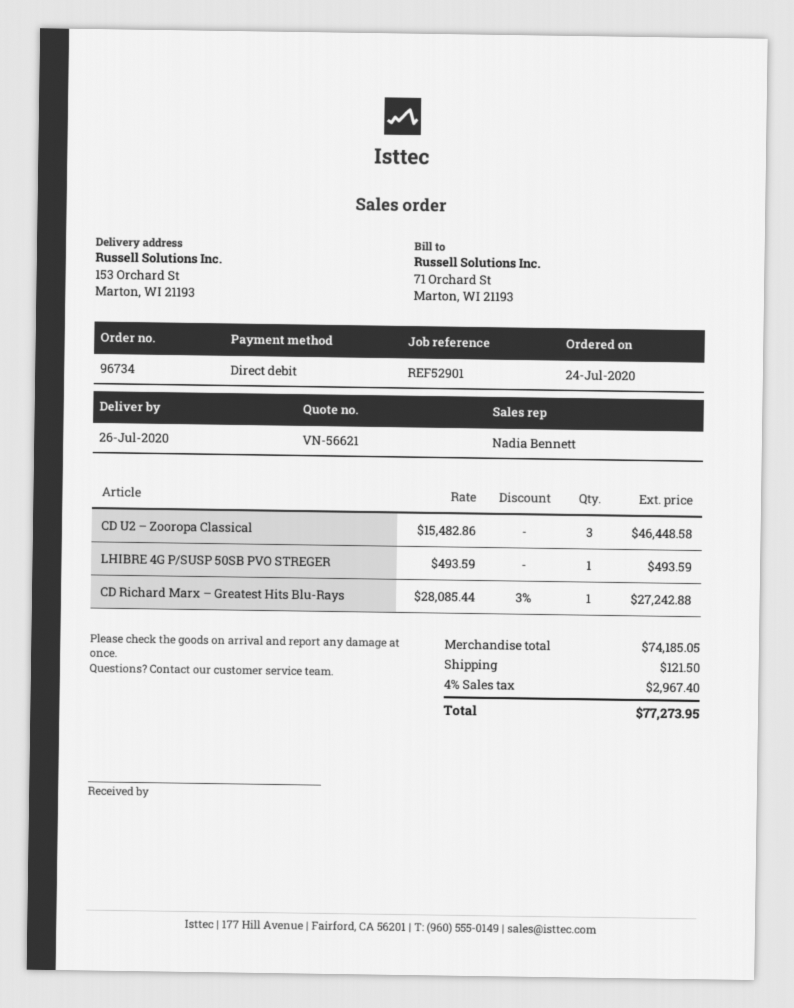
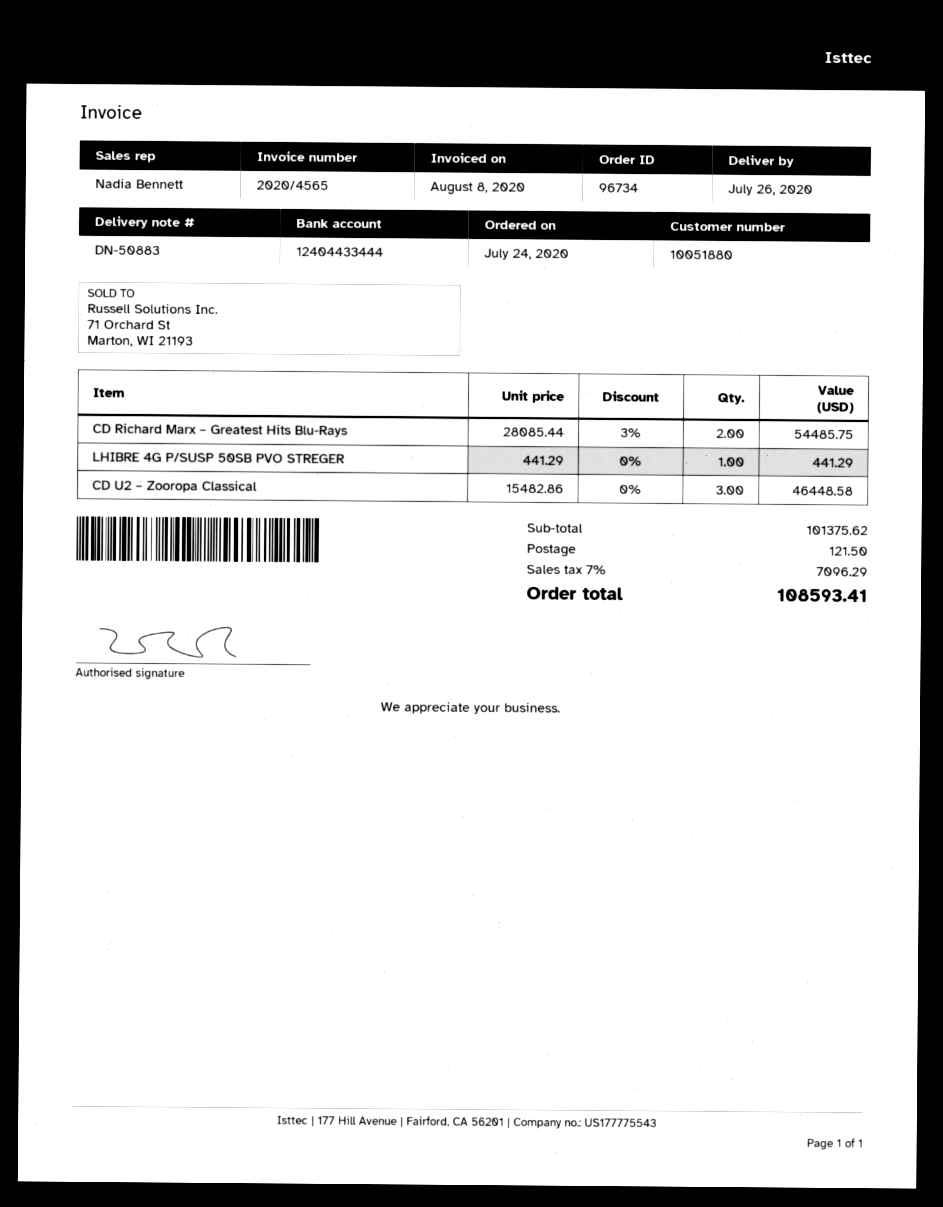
LHIBRE 4G P/SUSP 50SB PVO STREGER: 1 x 493.59 = 493.59 -> 1 x 441.29 = 441.29
CD Richard Marx – Greatest Hits Blu-Rays: 1 x 28085.44 - 3% = 27242.88 -> 2 x 28085.44 - 3% = 54485.75
subtotal: 74185.05 -> 101375.62
tax: 4% = 2967.40 -> 7% = 7096.29
total: 77273.95 -> 108593.41

